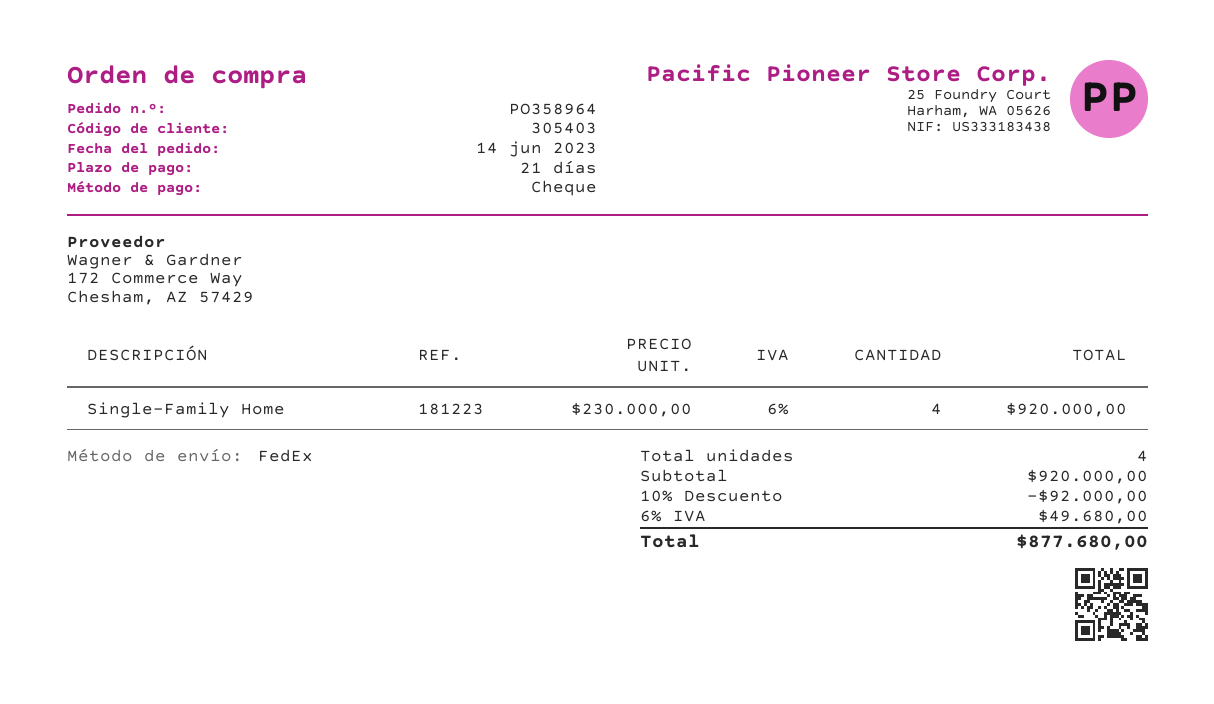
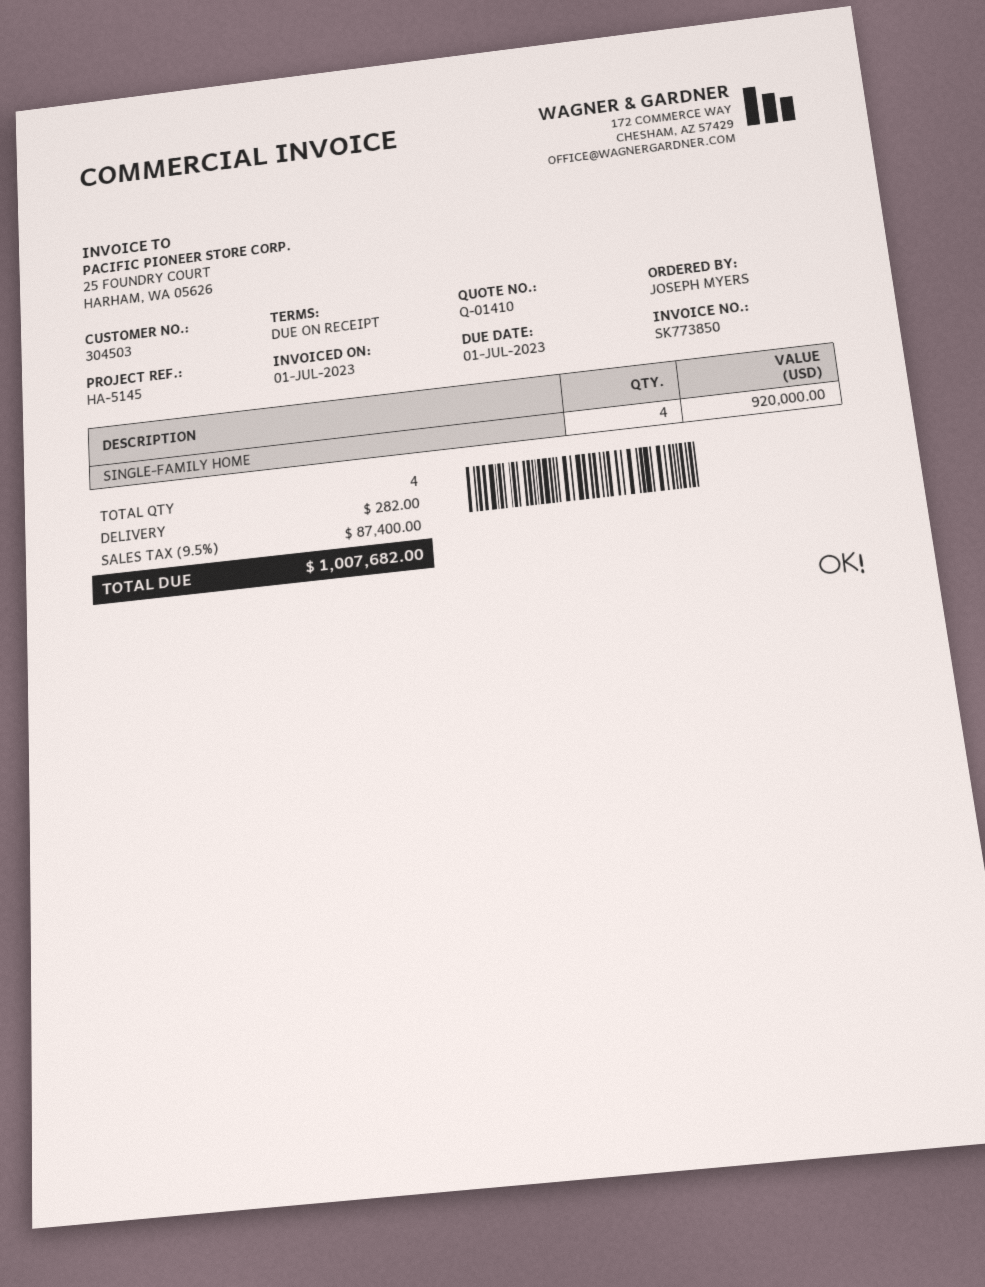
payment terms: 21 days -> on receipt
customer number: 305403 -> 304503
discount: 10% = 92000.00 -> none
shipping: none -> 282.00
tax: 6% = 49680.00 -> 9.5% = 87400.00
total: 877680.00 -> 1007682.00

